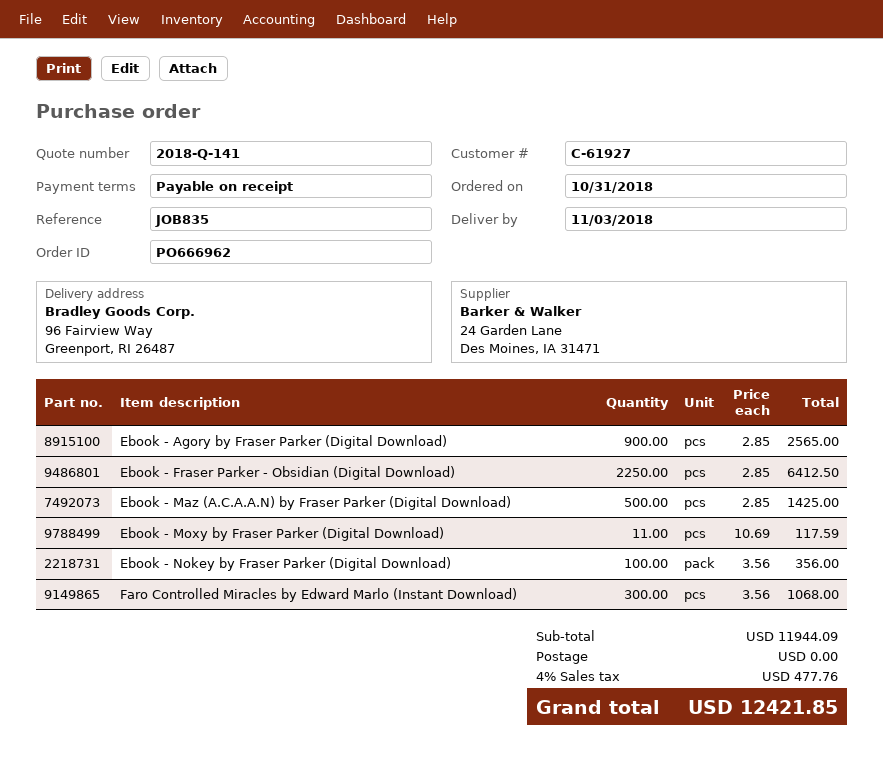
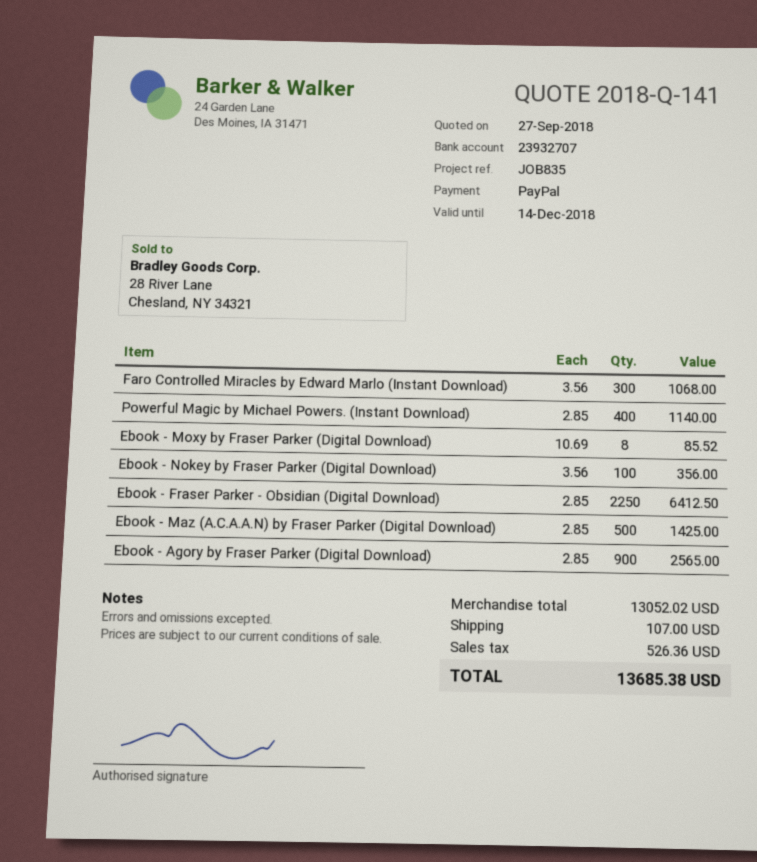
Ebook - Moxy by Fraser Parker (Digital Download): 11 x 10.69 = 117.59 -> 8 x 10.69 = 85.52
Powerful Magic by Michael Powers. (Instant Download): none -> 400 x 2.85 = 1140.00
subtotal: 11944.09 -> 13052.02
shipping: 0.00 -> 107.00
tax: 477.76 -> 526.36
total: 12421.85 -> 13685.38

